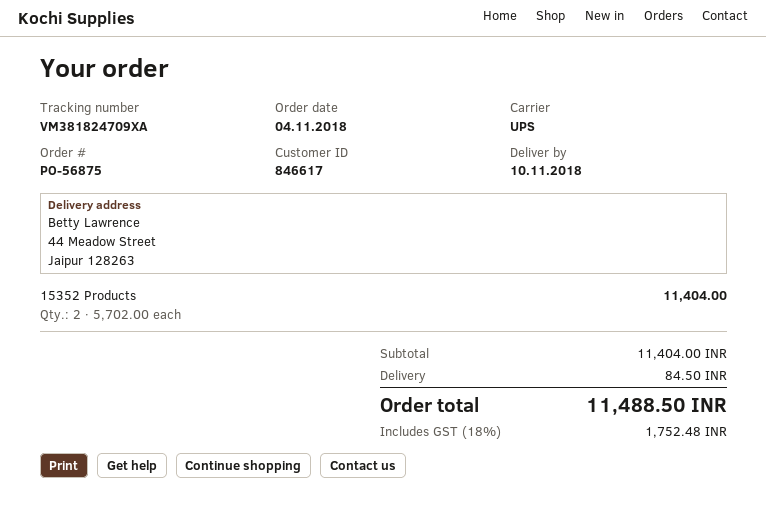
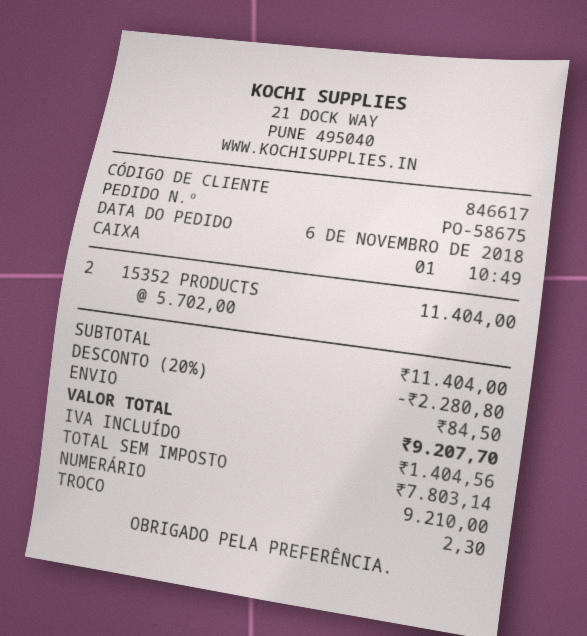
order number: PO-56875 -> PO-58675
order date: 2018-11-04 -> 2018-11-06
discount: none -> 20% = 2280.80
tax: 1752.48 -> 1404.56
total: 11488.50 -> 9207.70

